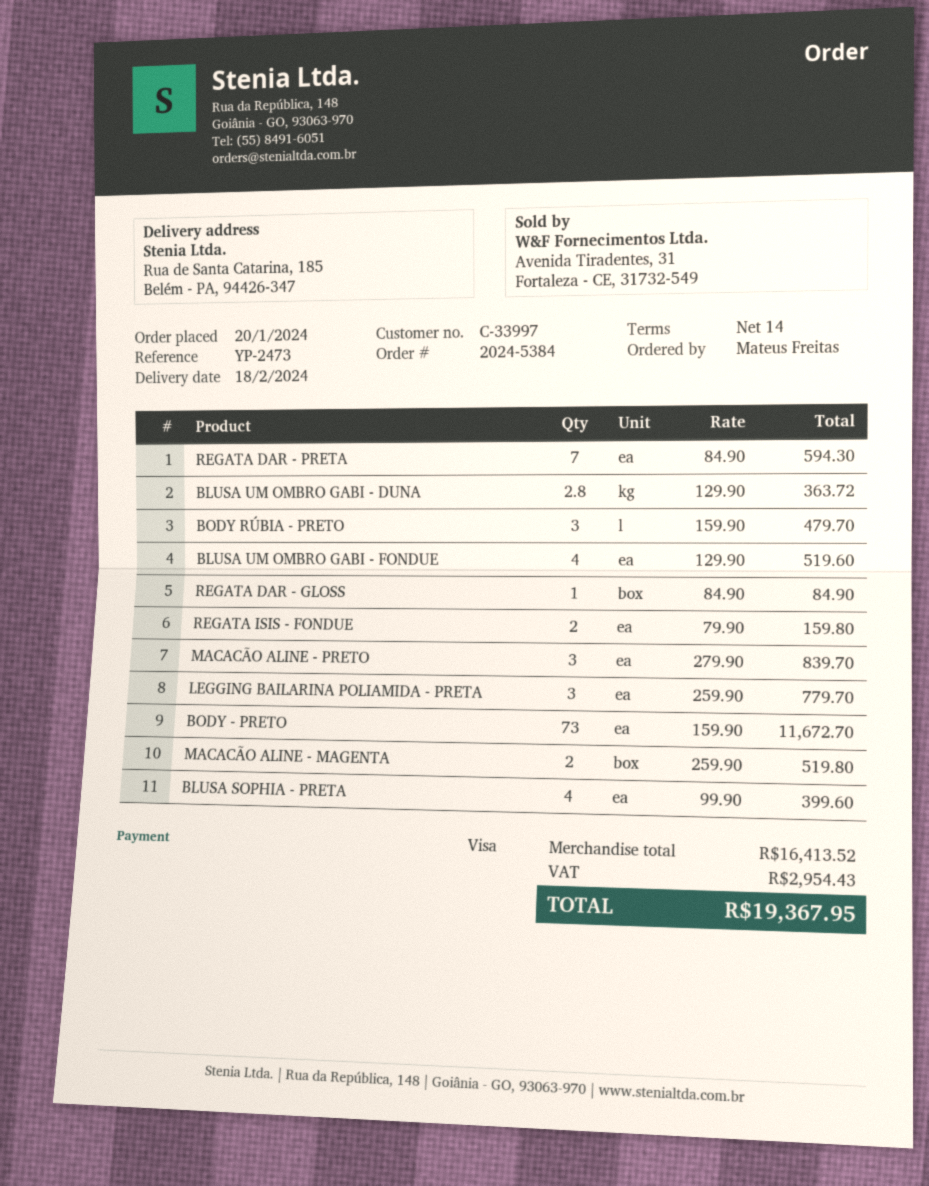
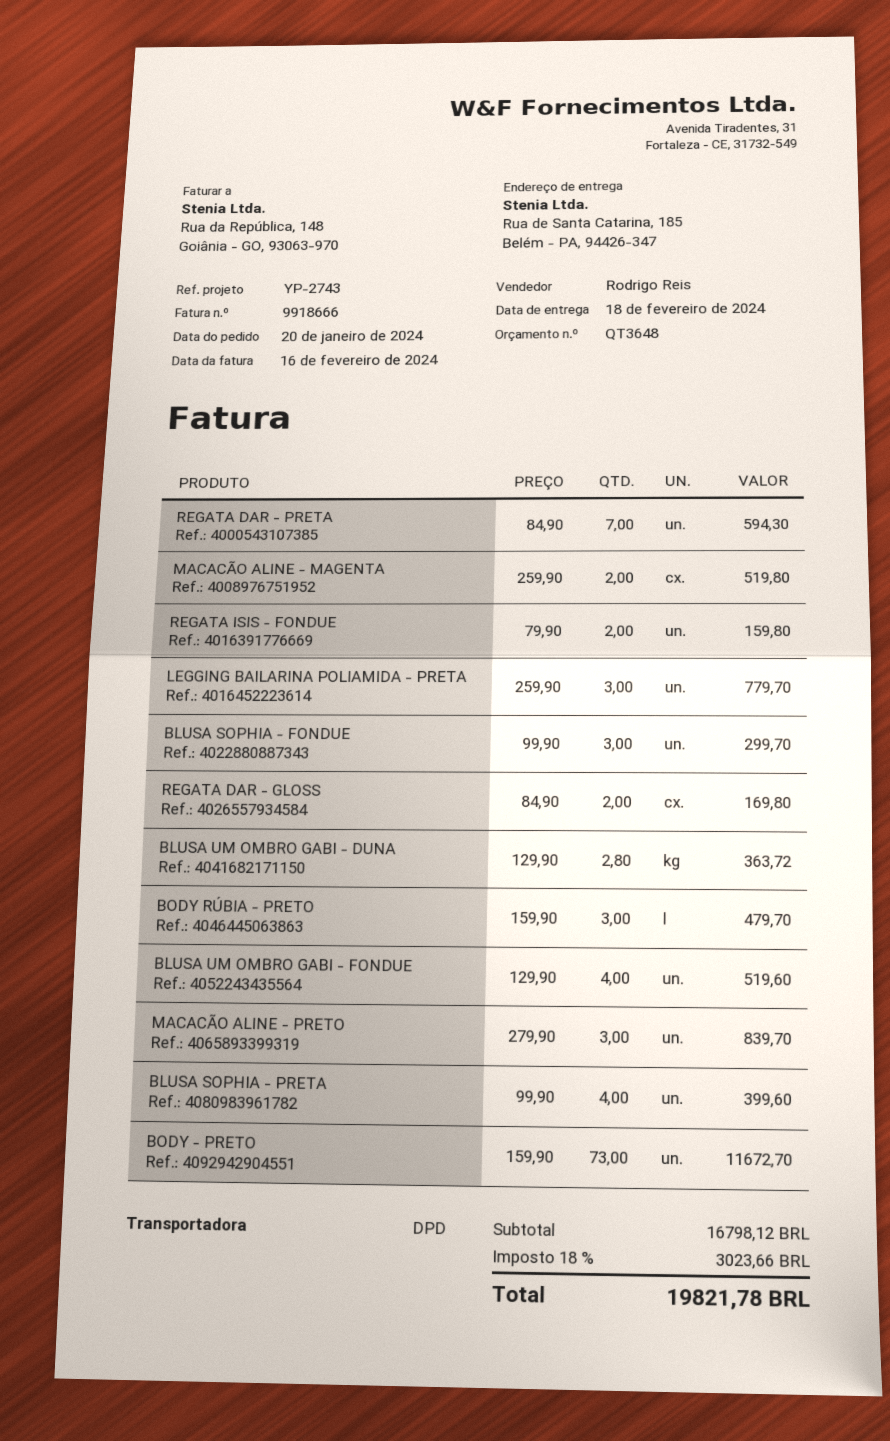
reference: YP-2473 -> YP-2743
REGATA DAR - GLOSS: 1 x 84.90 = 84.90 -> 2 x 84.90 = 169.80
BLUSA SOPHIA - FONDUE: none -> 3 x 99.90 = 299.70
subtotal: 16413.52 -> 16798.12
tax: 2954.43 -> 3023.66
total: 19367.95 -> 19821.78

